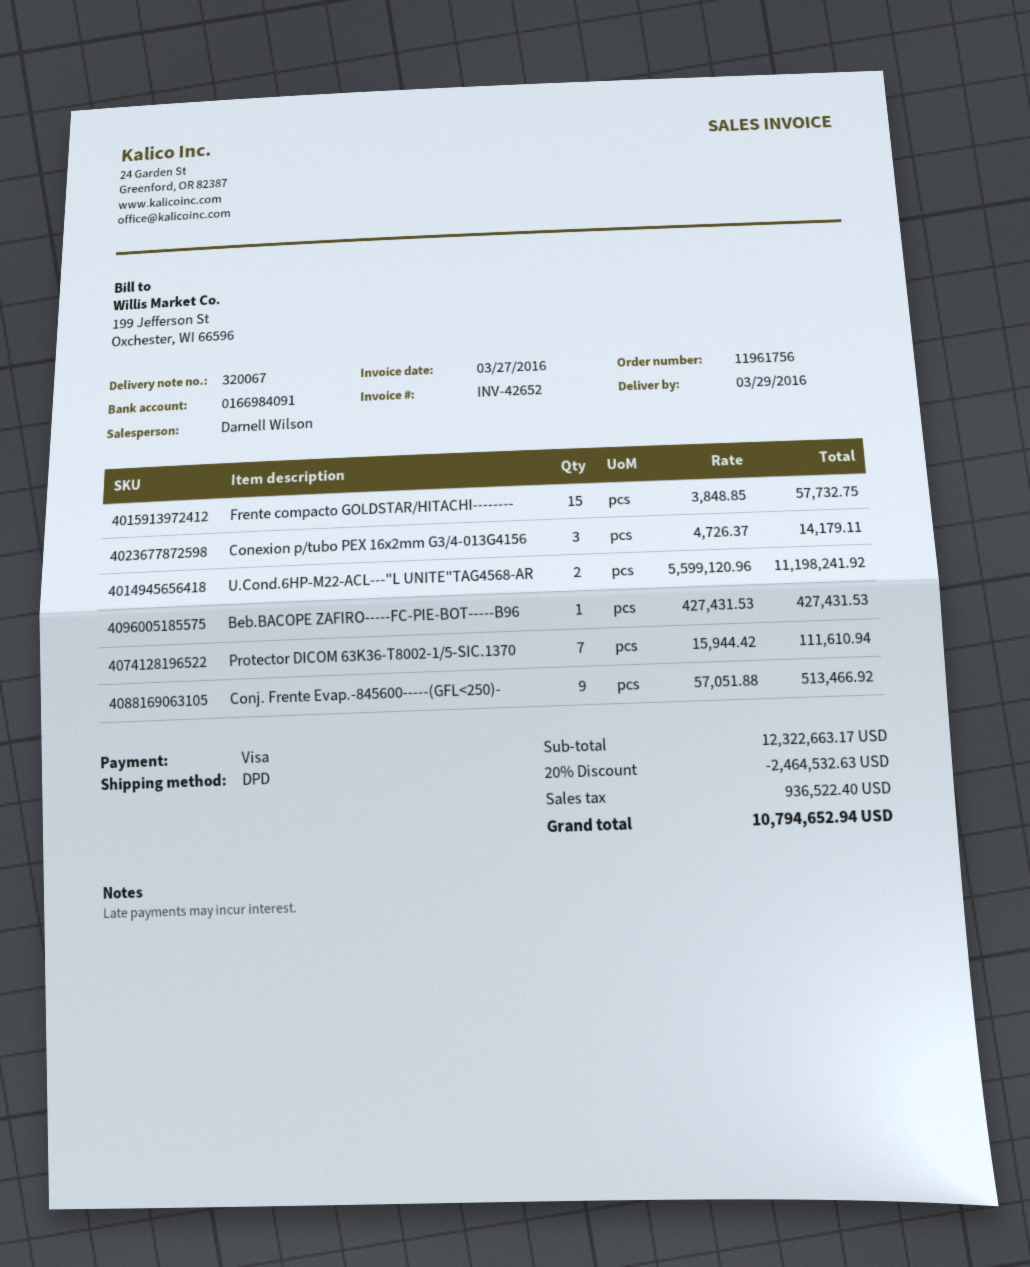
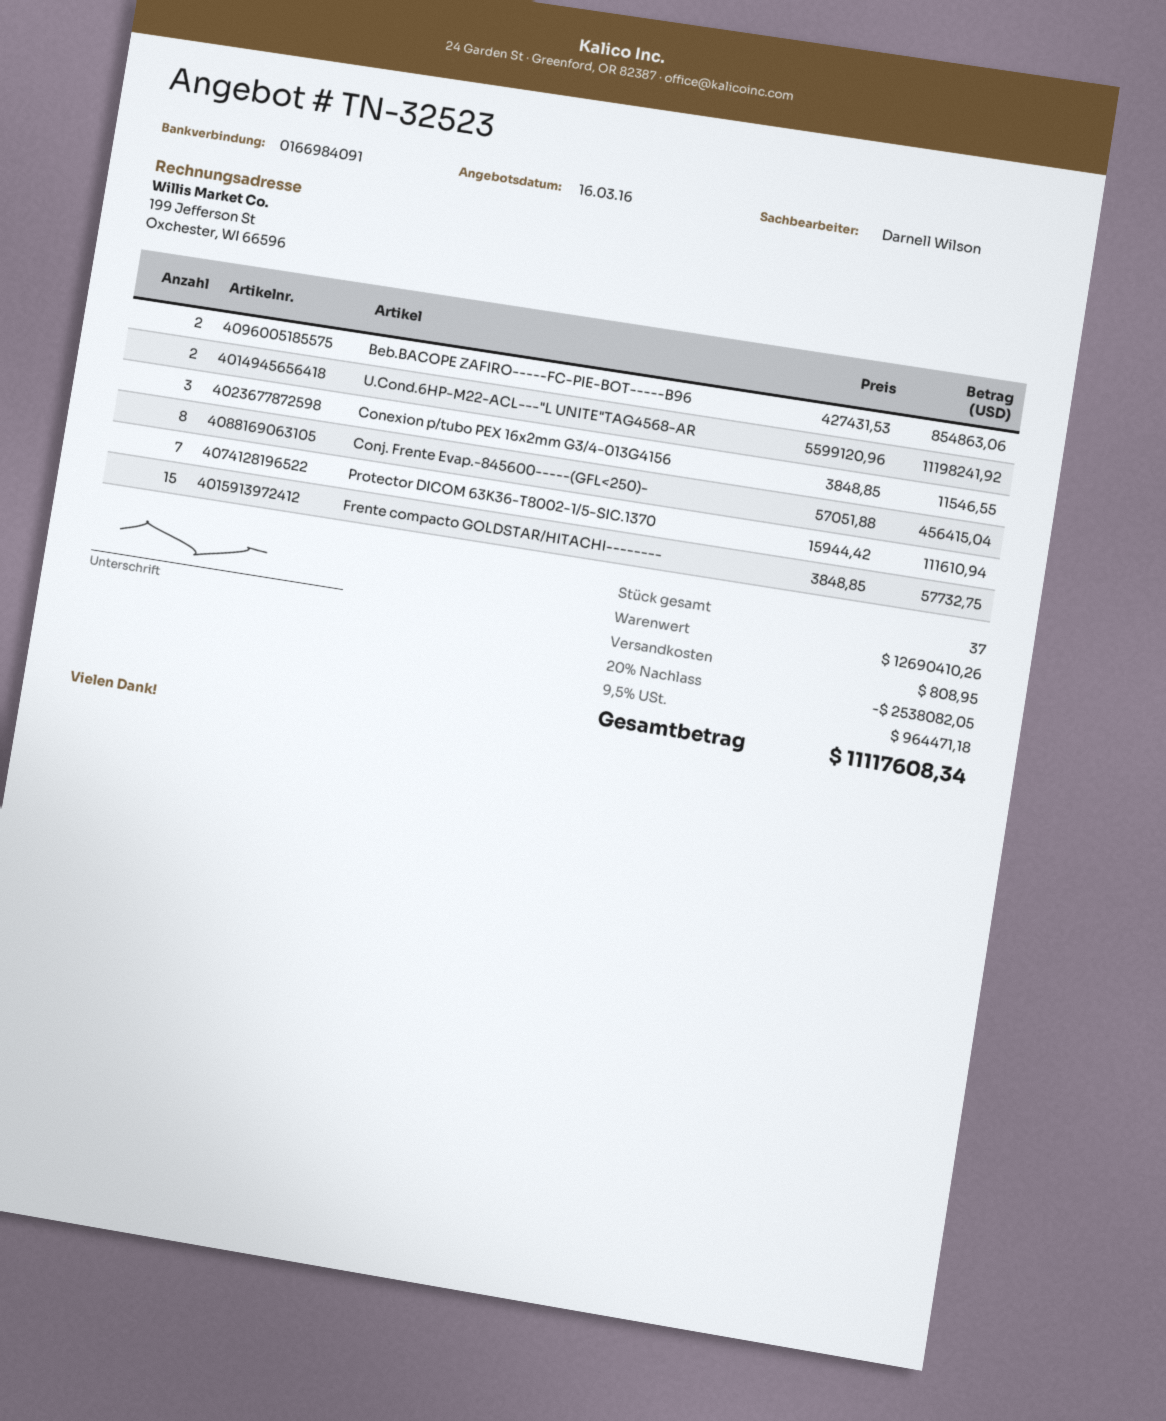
Conexion p/tubo PEX 16x2mm G3/4-013G4156: 3 x 4726.37 = 14179.11 -> 3 x 3848.85 = 11546.55
Beb.BACOPE ZAFIRO-----FC-PIE-BOT-----B96: 1 x 427431.53 = 427431.53 -> 2 x 427431.53 = 854863.06
Conj. Frente Evap.-845600-----(GFL<250)-: 9 x 57051.88 = 513466.92 -> 8 x 57051.88 = 456415.04
subtotal: 12322663.17 -> 12690410.26
discount: 20% = 2464532.63 -> 20% = 2538082.05
shipping: none -> 808.95
tax: 936522.40 -> 964471.18
total: 10794652.94 -> 11117608.34

